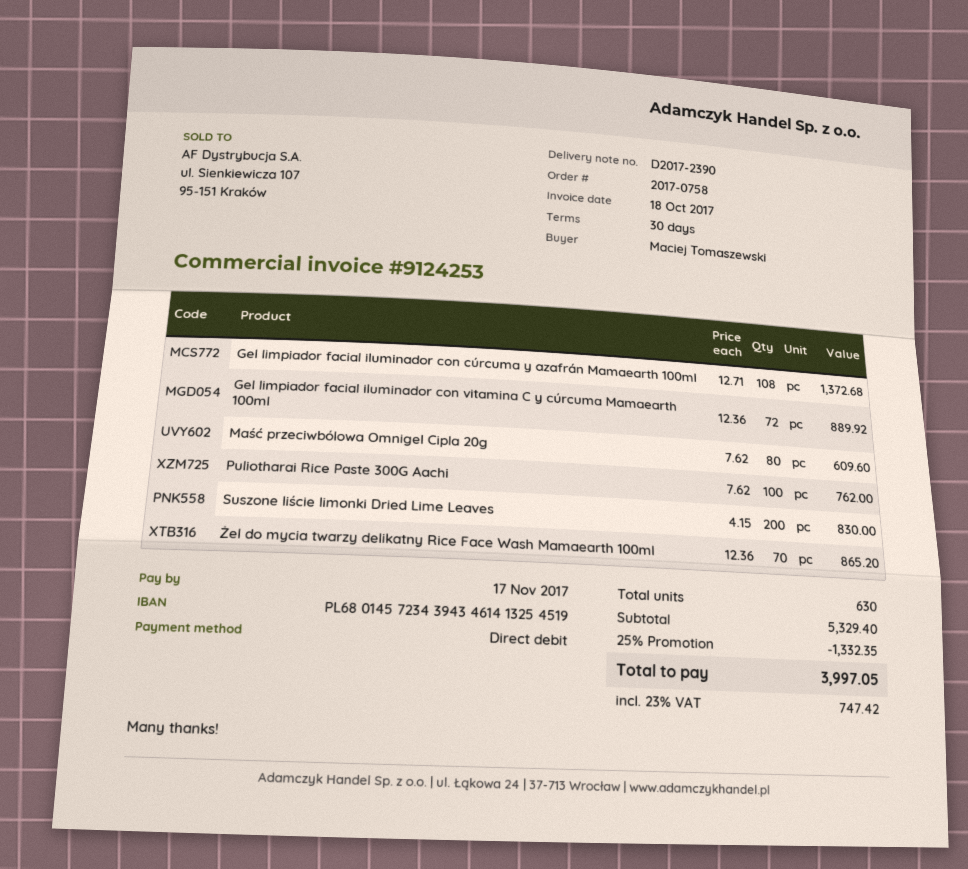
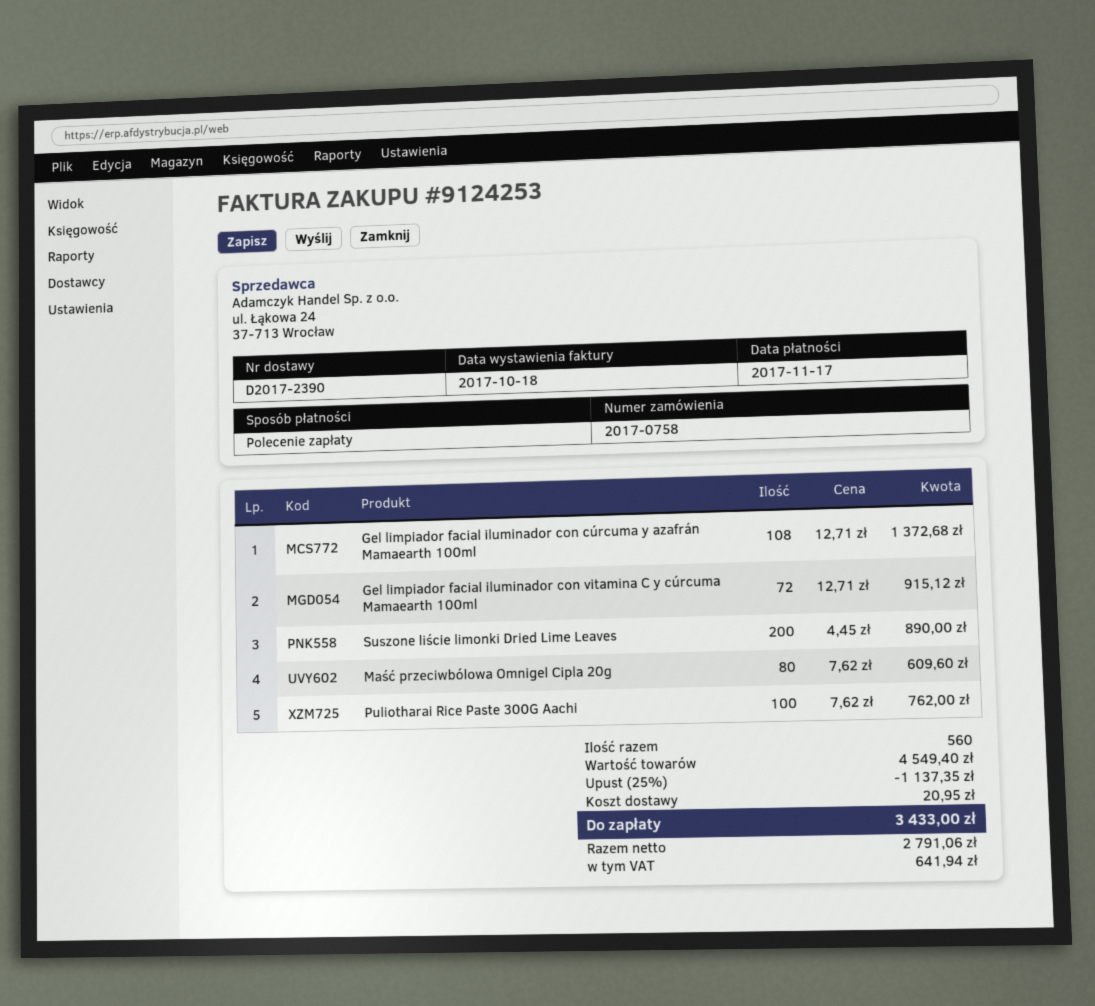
Gel limpiador facial iluminador con vitamina C y cúrcuma Mamaearth 100ml: 72 x 12.36 = 889.92 -> 72 x 12.71 = 915.12
Suszone liście limonki Dried Lime Leaves: 200 x 4.15 = 830.00 -> 200 x 4.45 = 890.00
Żel do mycia twarzy delikatny Rice Face Wash Mamaearth 100ml: 70 x 12.36 = 865.20 -> none
total quantity: 630 -> 560
subtotal: 5329.40 -> 4549.40
discount: 25% = 1332.35 -> 25% = 1137.35
shipping: none -> 20.95
tax: 747.42 -> 641.94
total: 3997.05 -> 3433.00

